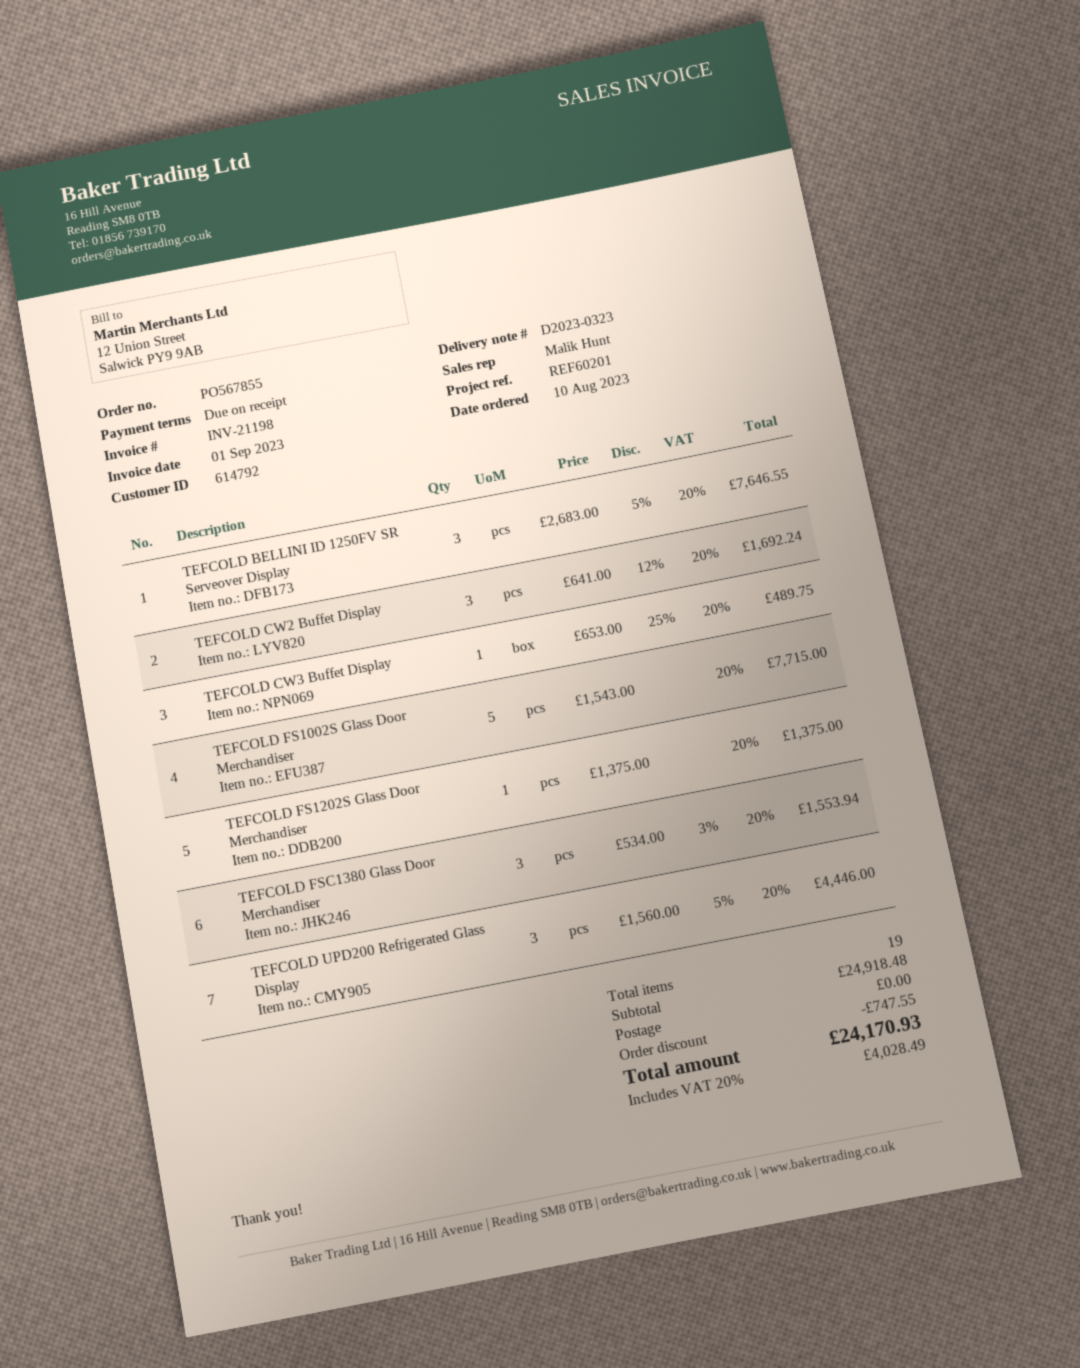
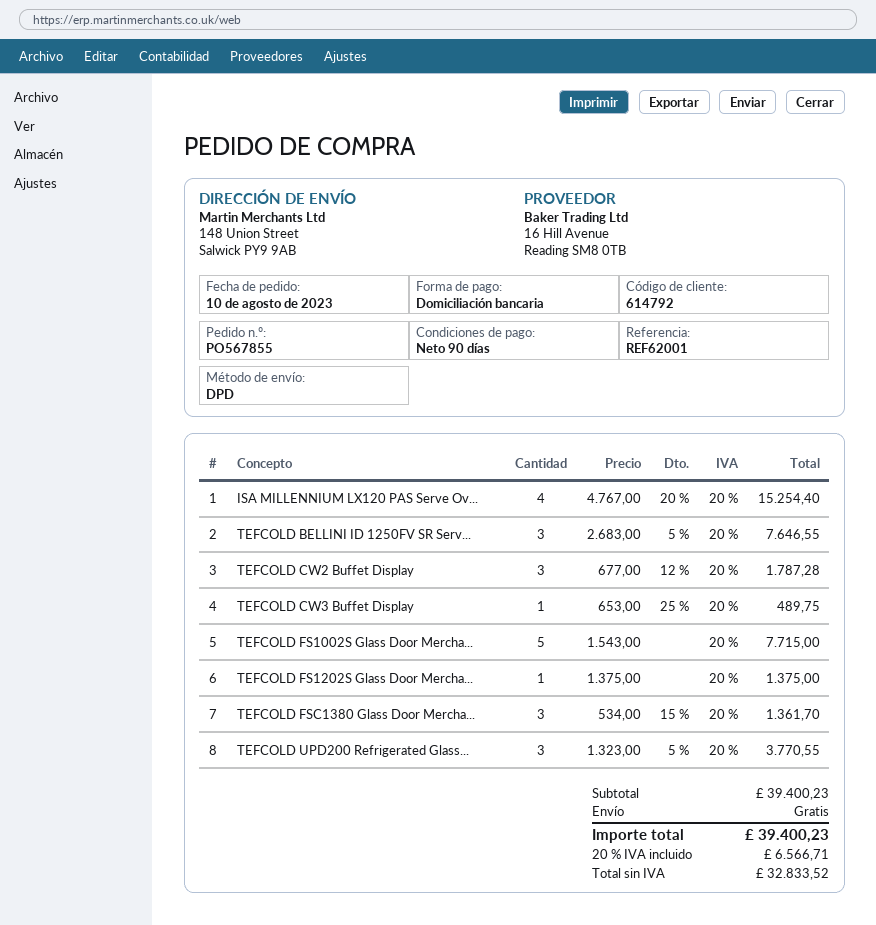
payment terms: on receipt -> 90 days
reference: REF60201 -> REF62001
TEFCOLD CW2 Buffet Display: 3 x 641.00 - 12% = 1692.24 -> 3 x 677.00 - 12% = 1787.28
TEFCOLD FSC1380 Glass Door Merchandiser: 3 x 534.00 - 3% = 1553.94 -> 3 x 534.00 - 15% = 1361.70
TEFCOLD UPD200 Refrigerated Glass Display: 3 x 1560.00 - 5% = 4446.00 -> 3 x 1323.00 - 5% = 3770.55
ISA MILLENNIUM LX120 PAS Serve Ov...: none -> 4 x 4767.00 - 20% = 15254.40
subtotal: 24918.48 -> 39400.23
discount: 747.55 -> none
tax: 20% = 4028.49 -> 20% = 6566.71
total: 24170.93 -> 39400.23

